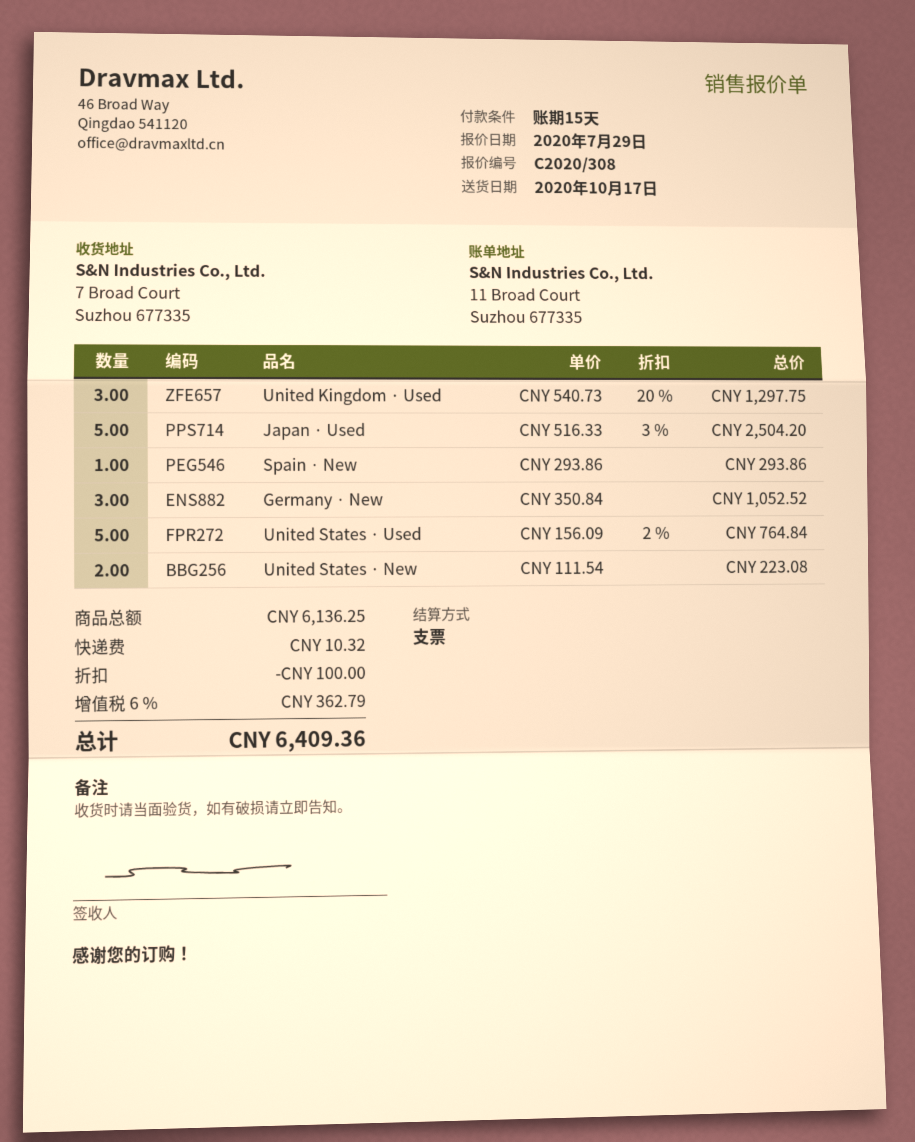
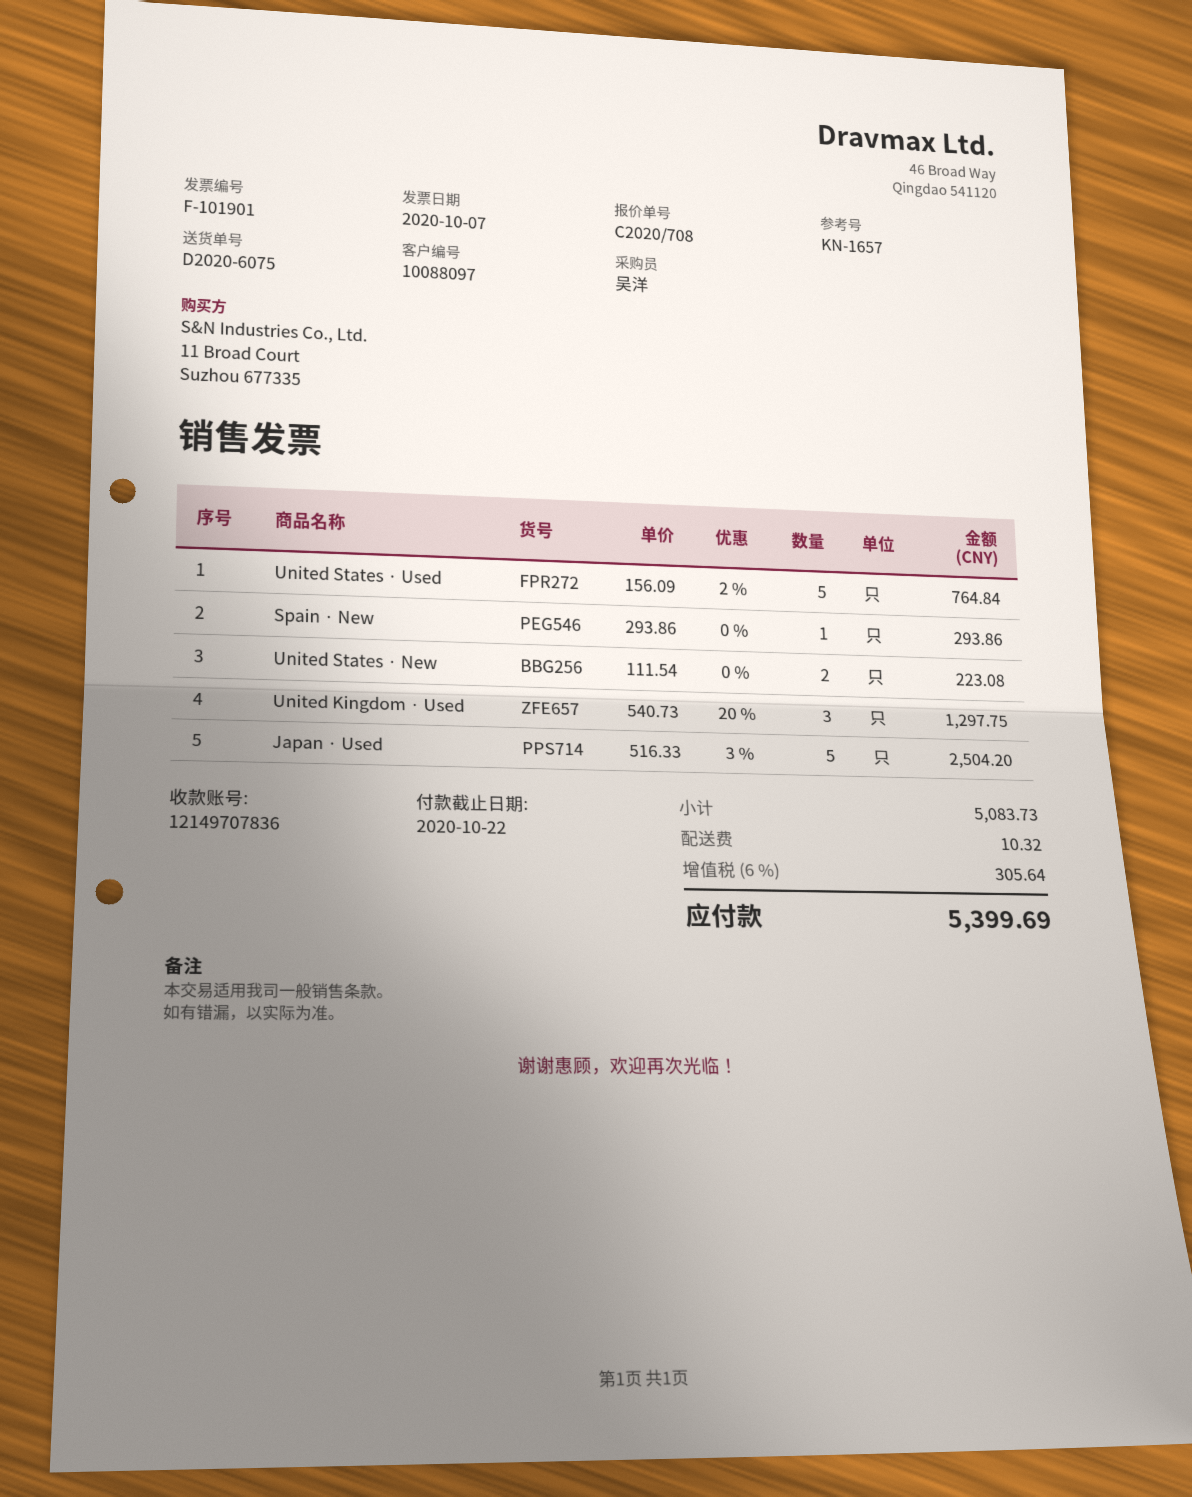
quote number: C2020/308 -> C2020/708
Germany · New: 3 x 350.84 = 1052.52 -> none
subtotal: 6136.25 -> 5083.73
discount: 100.00 -> none
tax: 6% = 362.79 -> 6% = 305.64
total: 6409.36 -> 5399.69

